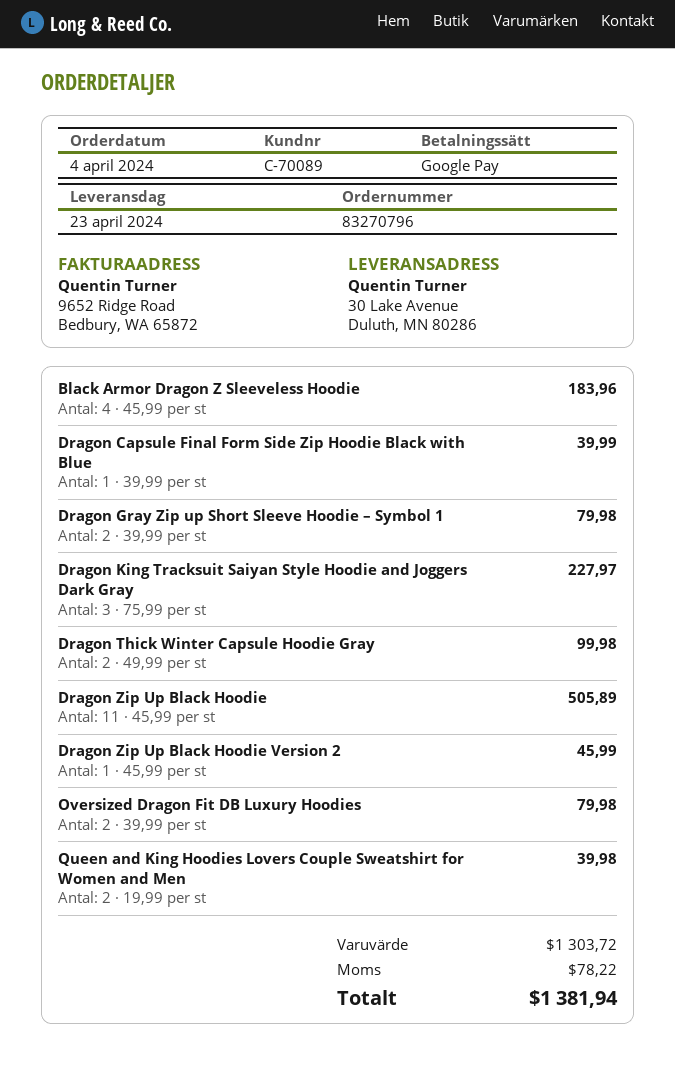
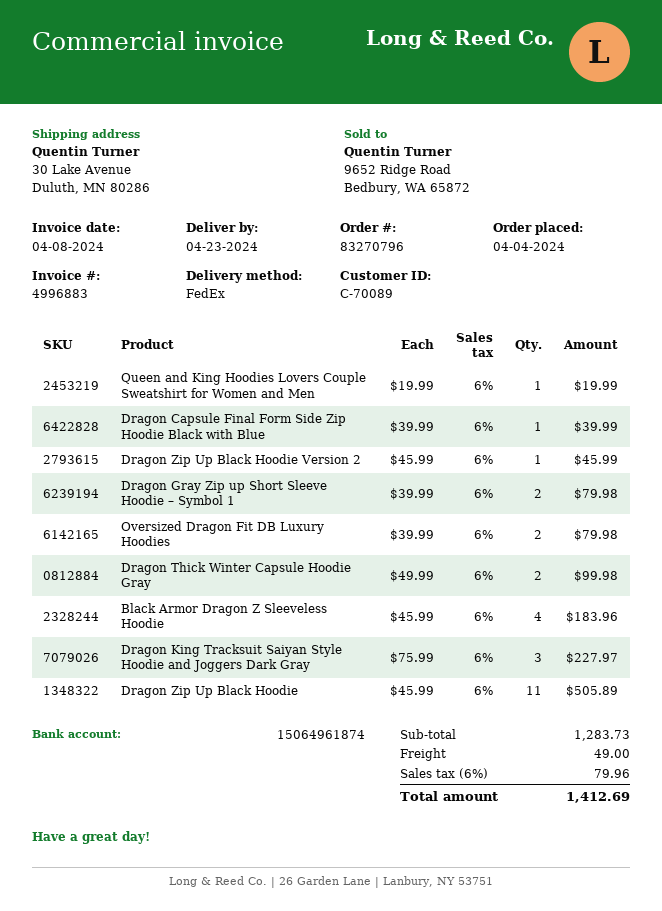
Queen and King Hoodies Lovers Couple Sweatshirt for Women and Men: 2 x 19.99 = 39.98 -> 1 x 19.99 = 19.99
subtotal: 1303.72 -> 1283.73
shipping: none -> 49.00
tax: 78.22 -> 79.96
total: 1381.94 -> 1412.69

